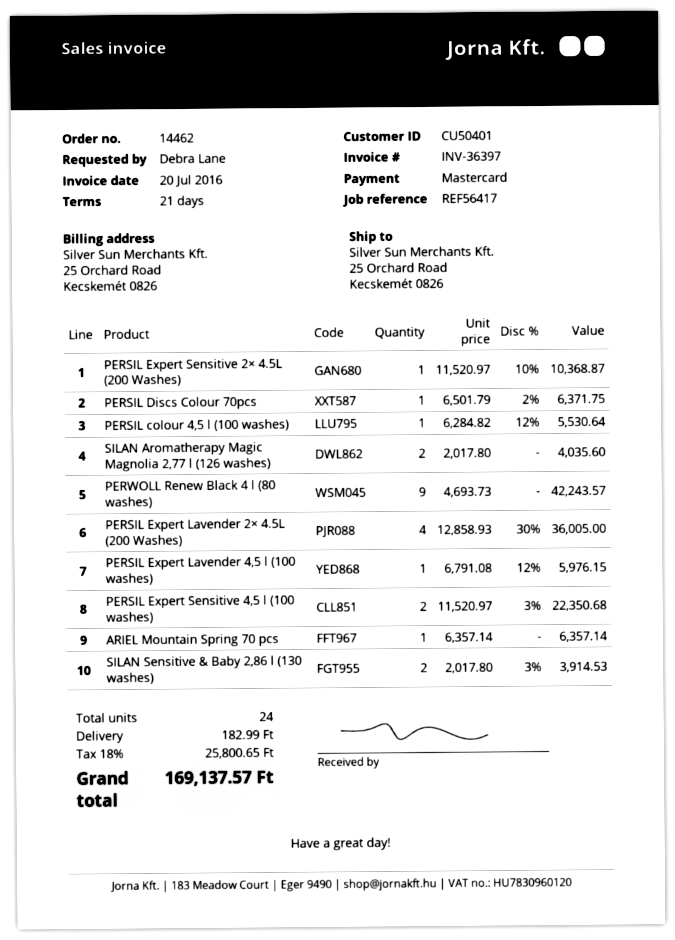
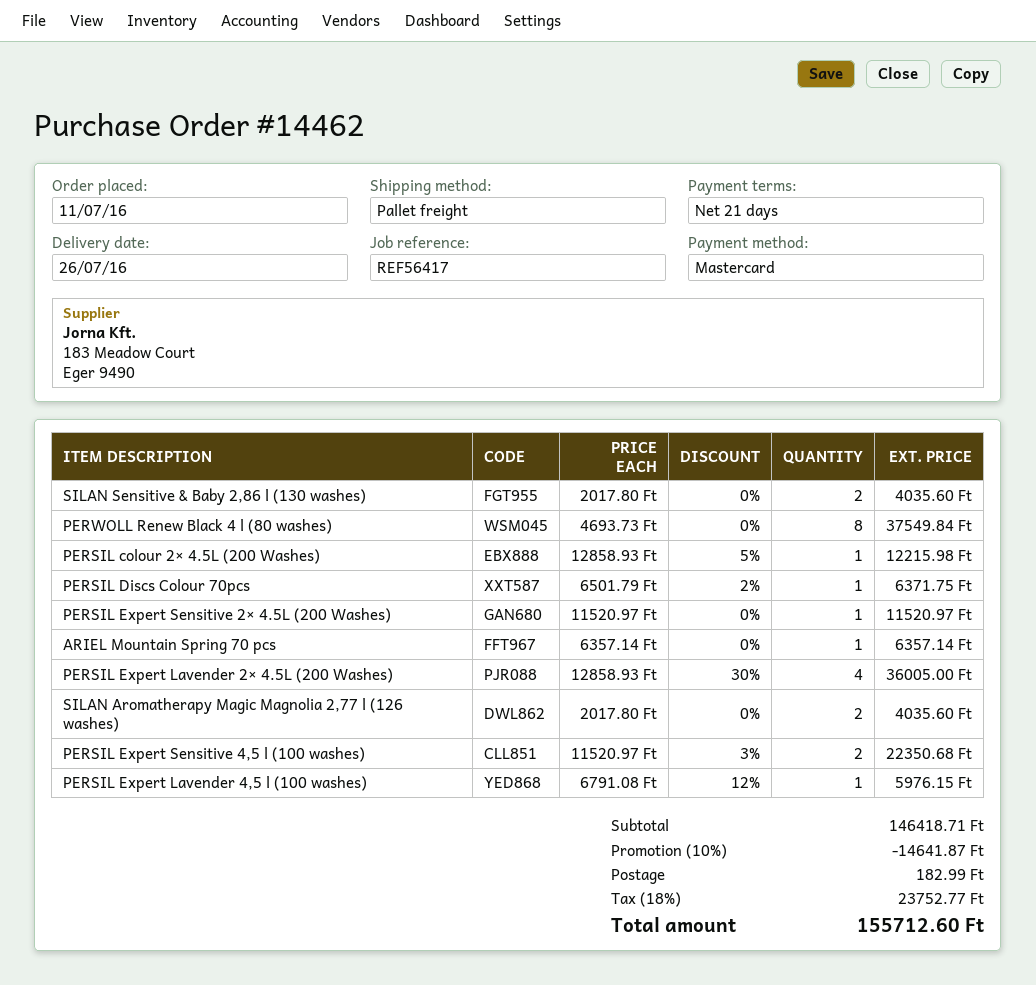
PERSIL Expert Sensitive 2× 4.5L (200 Washes): 1 x 11520.97 - 10% = 10368.87 -> 1 x 11520.97 = 11520.97
PERSIL colour 4,5 l (100 washes): 1 x 6284.82 - 12% = 5530.64 -> none
PERWOLL Renew Black 4 l (80 washes): 9 x 4693.73 = 42243.57 -> 8 x 4693.73 = 37549.84
SILAN Sensitive & Baby 2,86 l (130 washes): 2 x 2017.80 - 3% = 3914.53 -> 2 x 2017.80 = 4035.60
PERSIL colour 2× 4.5L (200 Washes): none -> 1 x 12858.93 - 5% = 12215.98
discount: none -> 10% = 14641.87
tax: 18% = 25800.65 -> 18% = 23752.77
total: 169137.57 -> 155712.60

